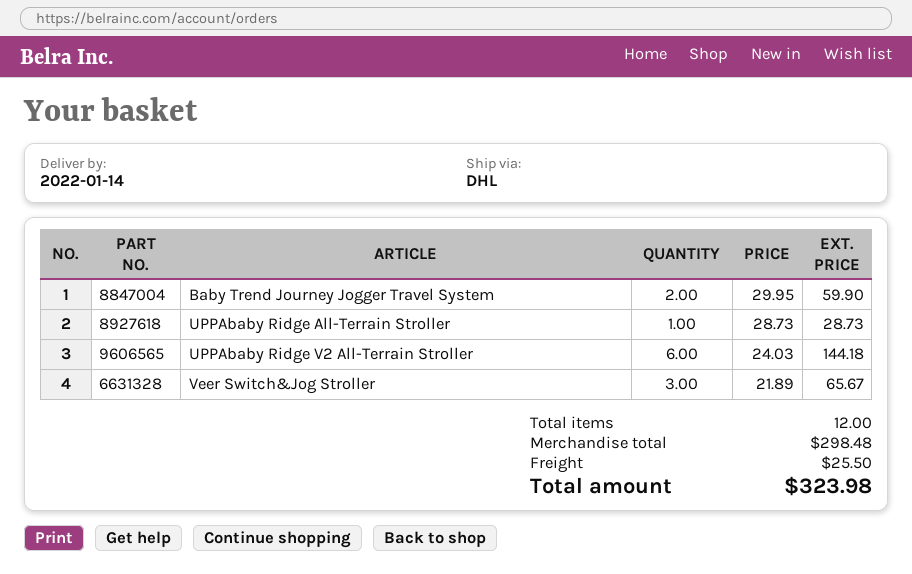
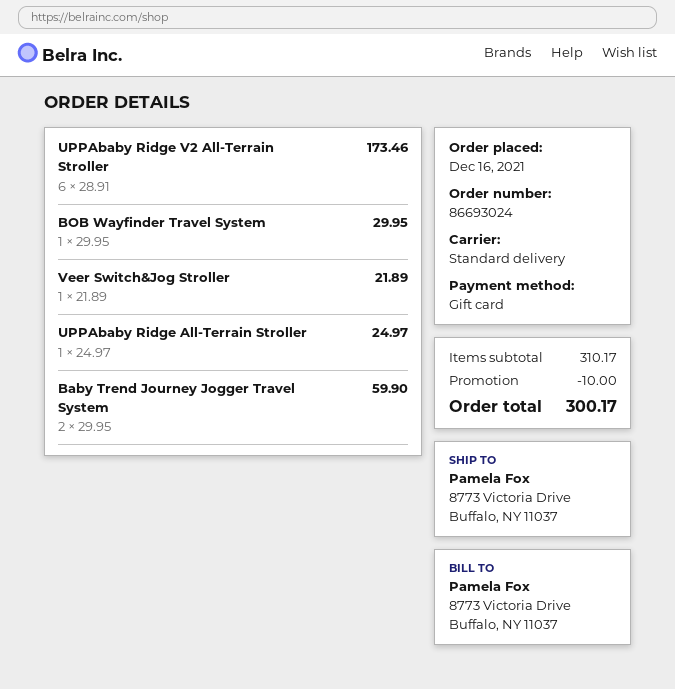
shipping method: DHL -> standard
UPPAbaby Ridge All-Terrain Stroller: 1 x 28.73 = 28.73 -> 1 x 24.97 = 24.97
UPPAbaby Ridge V2 All-Terrain Stroller: 6 x 24.03 = 144.18 -> 6 x 28.91 = 173.46
Veer Switch&Jog Stroller: 3 x 21.89 = 65.67 -> 1 x 21.89 = 21.89
BOB Wayfinder Travel System: none -> 1 x 29.95 = 29.95
subtotal: 298.48 -> 310.17
discount: none -> 10.00
shipping: 25.50 -> none
total: 323.98 -> 300.17

